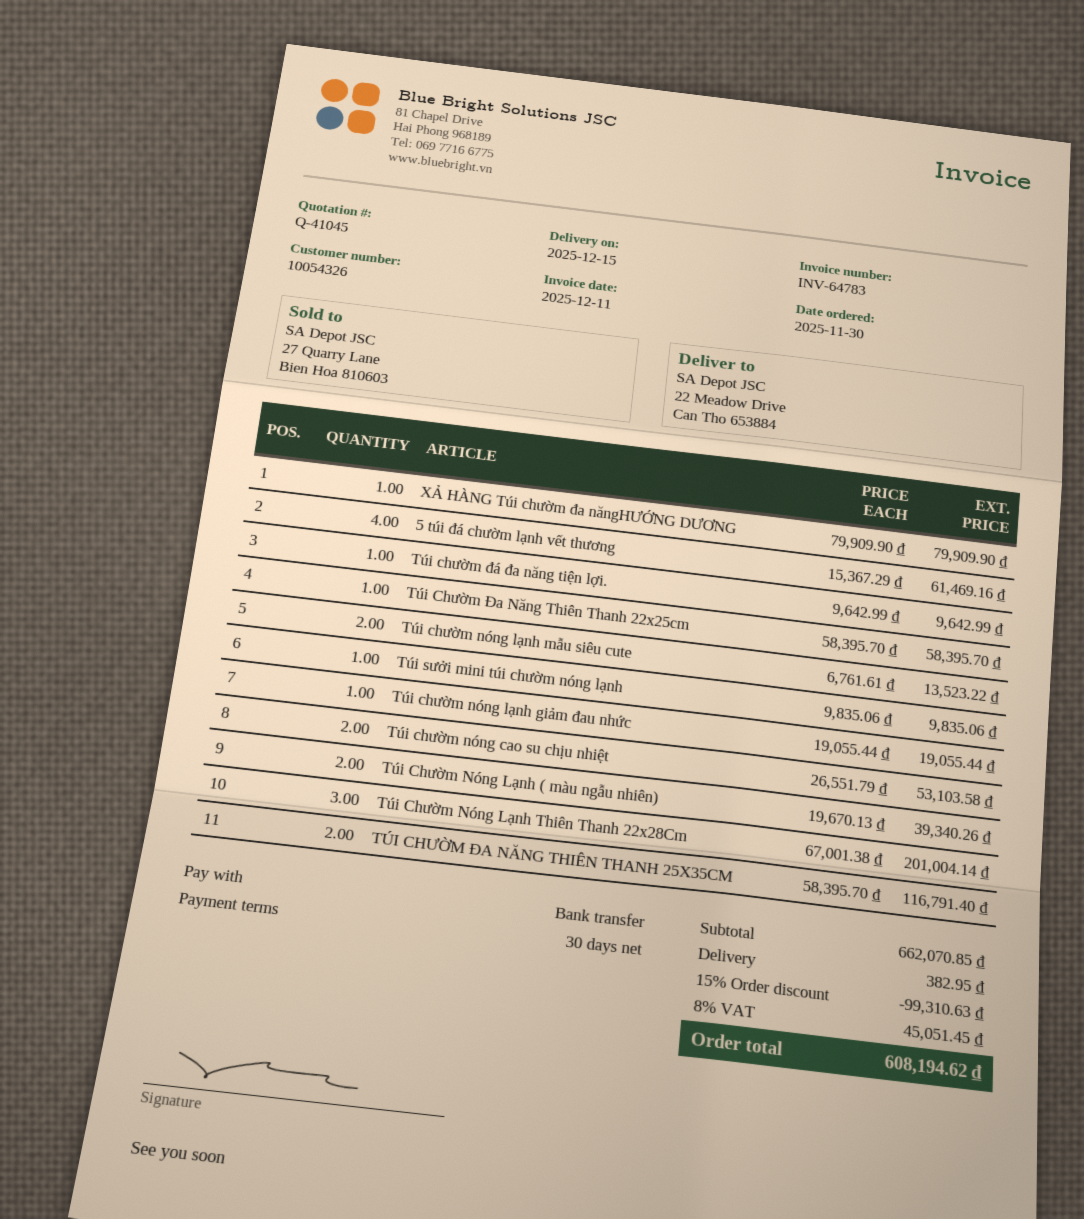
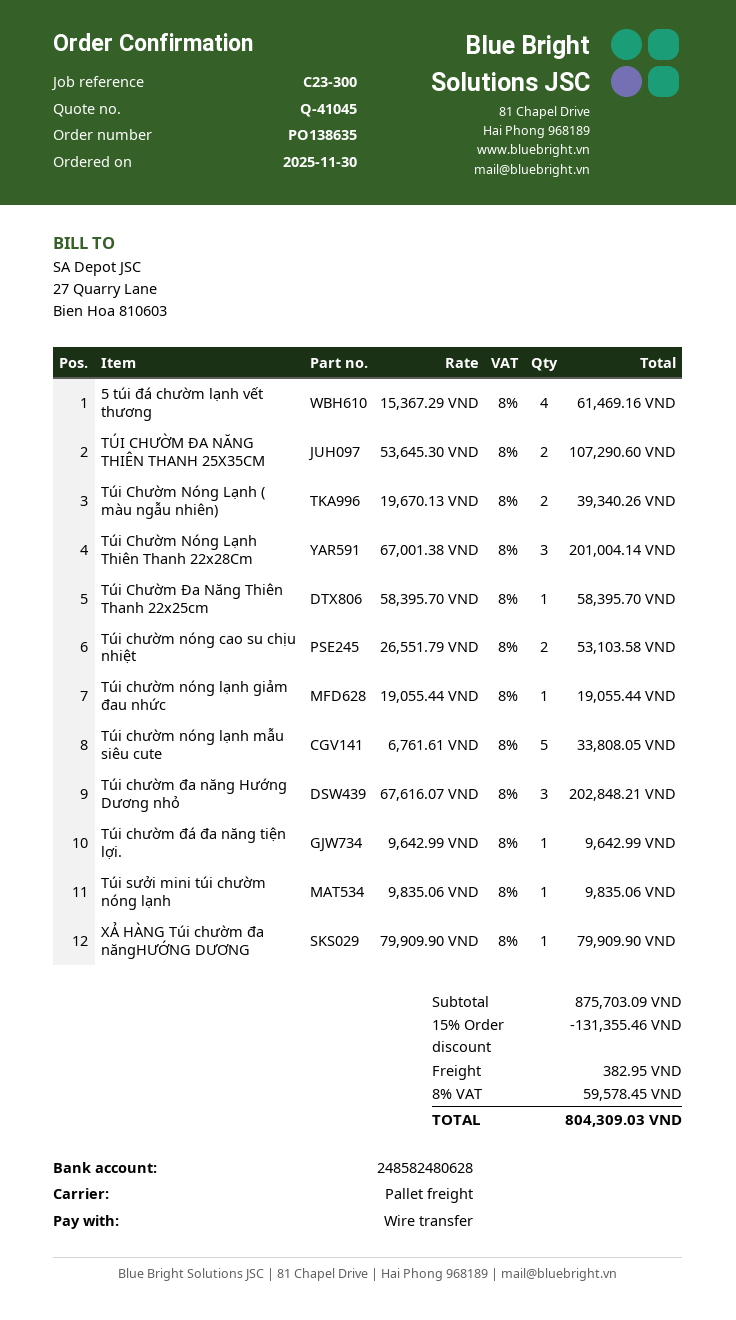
Túi chườm nóng lạnh mẫu siêu cute: 2 x 6761.61 = 13523.22 -> 5 x 6761.61 = 33808.05
TÚI CHƯỜM ĐA NĂNG THIÊN THANH 25X35CM: 2 x 58395.70 = 116791.40 -> 2 x 53645.30 = 107290.60
Túi chườm đa năng Hướng Dương nhỏ: none -> 3 x 67616.07 = 202848.21
subtotal: 662070.85 -> 875703.09
discount: 15% = 99310.63 -> 15% = 131355.46
tax: 8% = 45051.45 -> 8% = 59578.45
total: 608194.62 -> 804309.03

